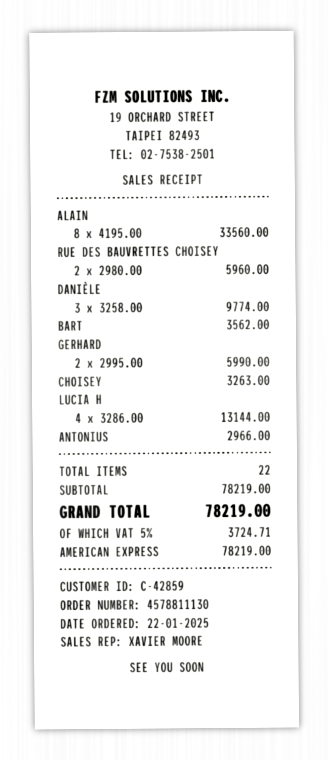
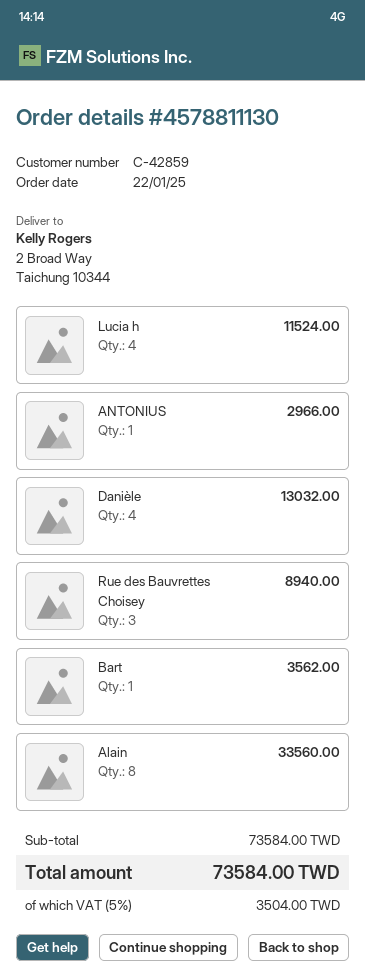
RUE DES BAUVRETTES CHOISEY: 2 for 5960.00 -> 3 for 8940.00
DANIÈLE: 3 for 9774.00 -> 4 for 13032.00
GERHARD: 2 for 5990.00 -> none
CHOISEY: 1 for 3263.00 -> none
LUCIA H: 4 for 13144.00 -> 4 for 11524.00
subtotal: 78219.00 -> 73584.00
tax: 5% = 3724.71 -> 5% = 3504.00
total: 78219.00 -> 73584.00

